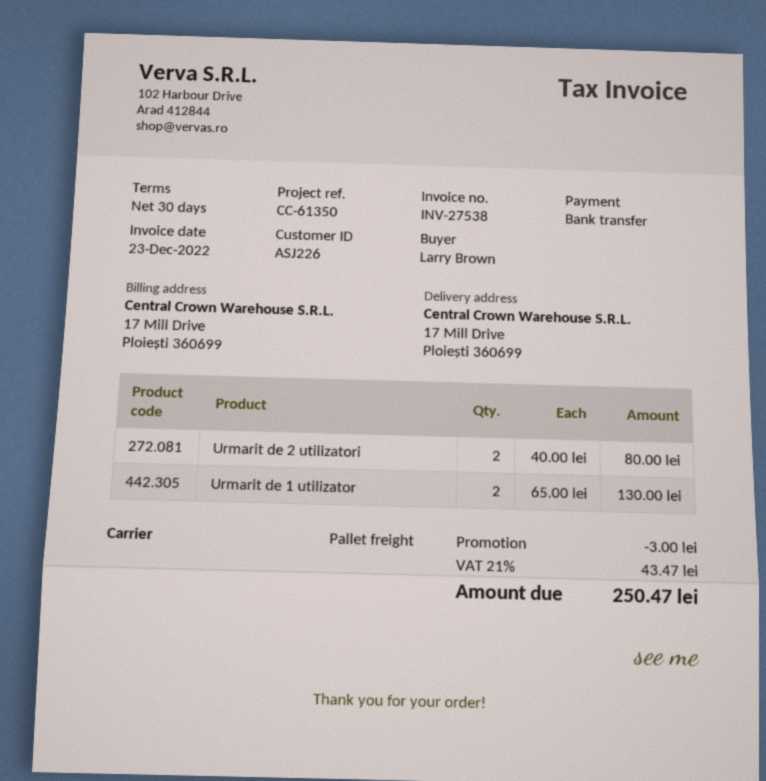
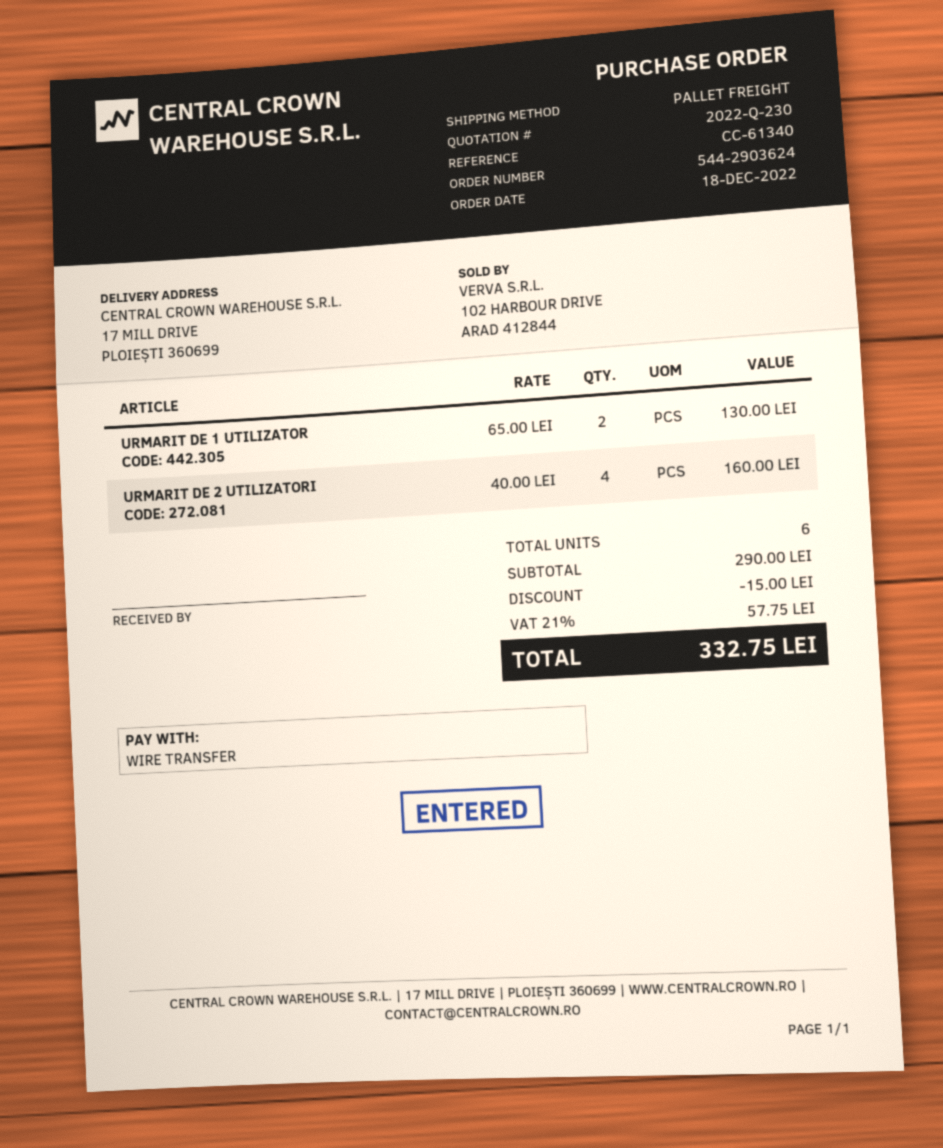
reference: CC-61350 -> CC-61340
Urmarit de 2 utilizatori: 2 x 40.00 = 80.00 -> 4 x 40.00 = 160.00
discount: 3.00 -> 15.00
tax: 21% = 43.47 -> 21% = 57.75
total: 250.47 -> 332.75

